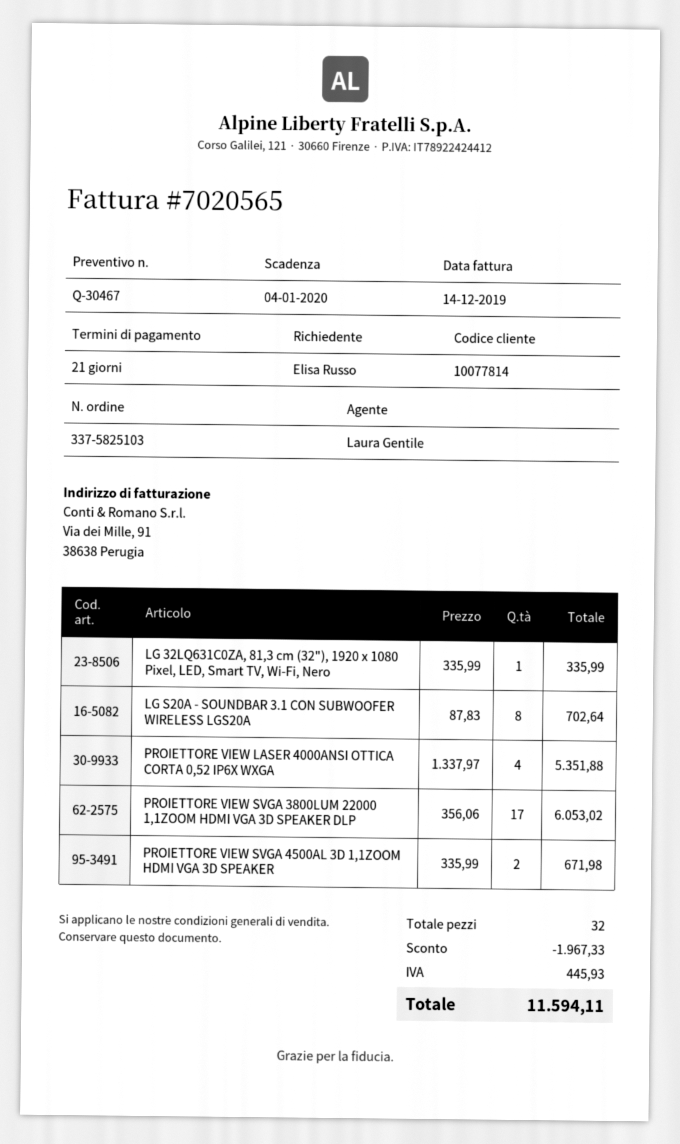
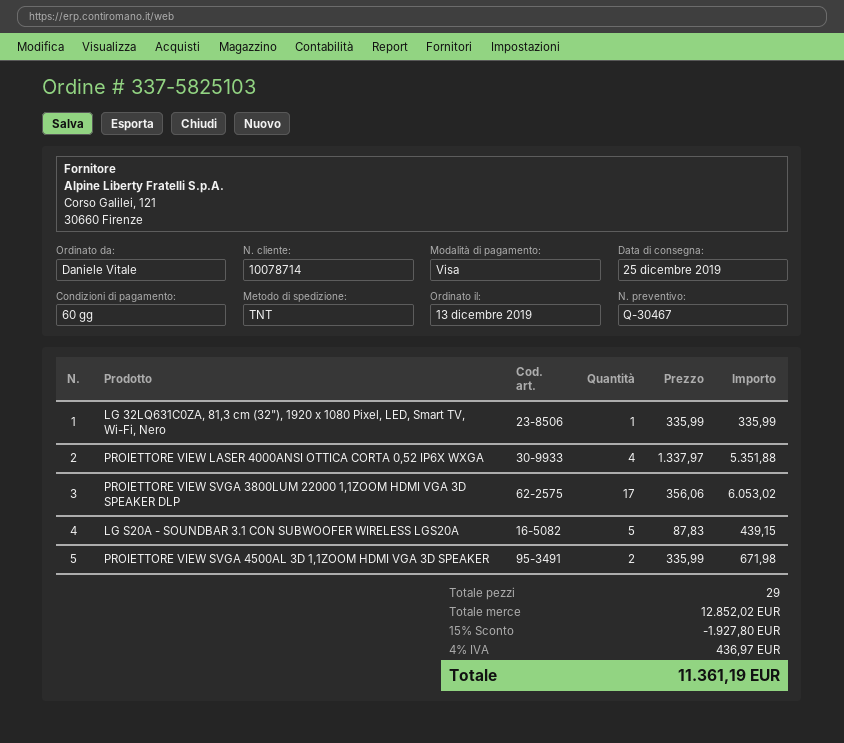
payment terms: 21 days -> 60 days
customer number: 10077814 -> 10078714
ordered by: Elisa Russo -> Daniele Vitale
LG S20A - SOUNDBAR 3.1 CON SUBWOOFER WIRELESS LGS20A: 8 x 87.83 = 702.64 -> 5 x 87.83 = 439.15
total quantity: 32 -> 29
discount: 1967.33 -> 1927.80
tax: 445.93 -> 436.97
total: 11594.11 -> 11361.19

